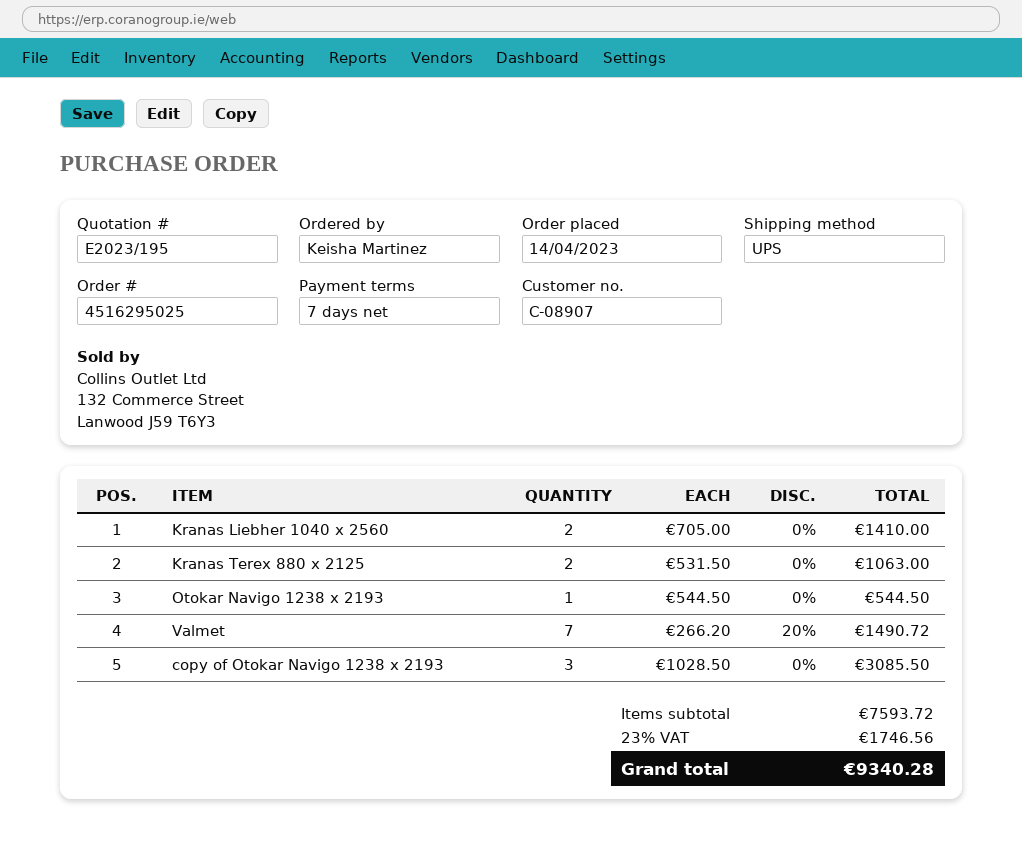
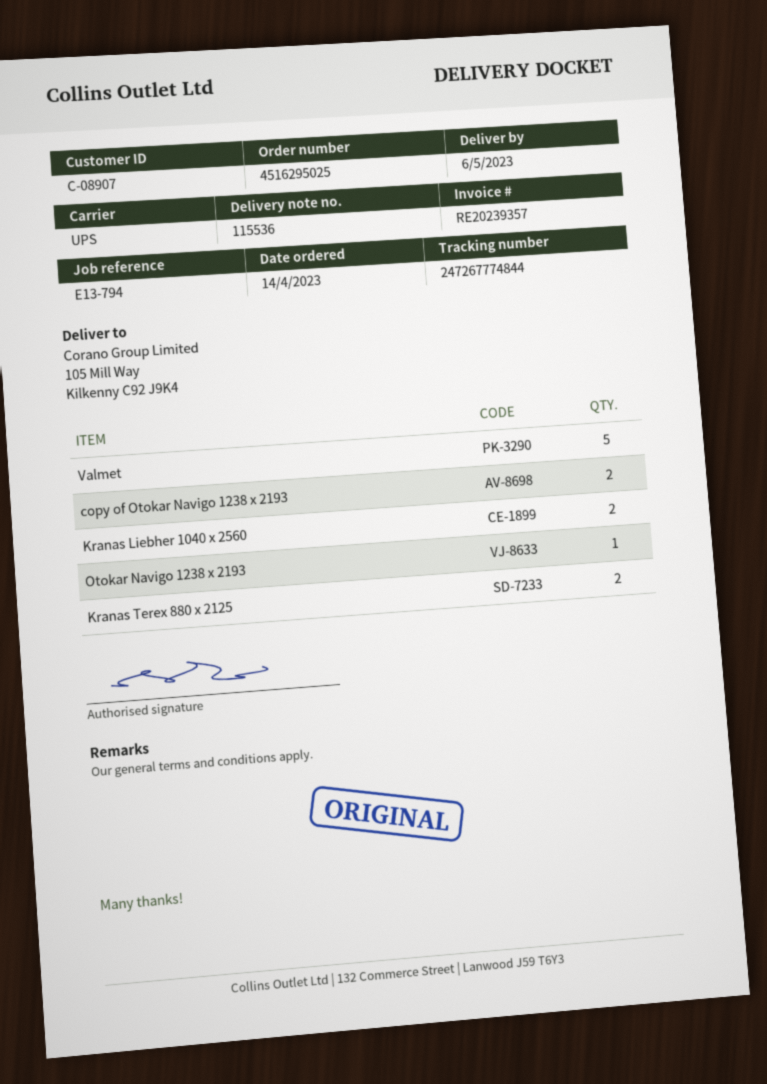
Valmet: 7 -> 5
copy of Otokar Navigo 1238 x 2193: 3 -> 2

